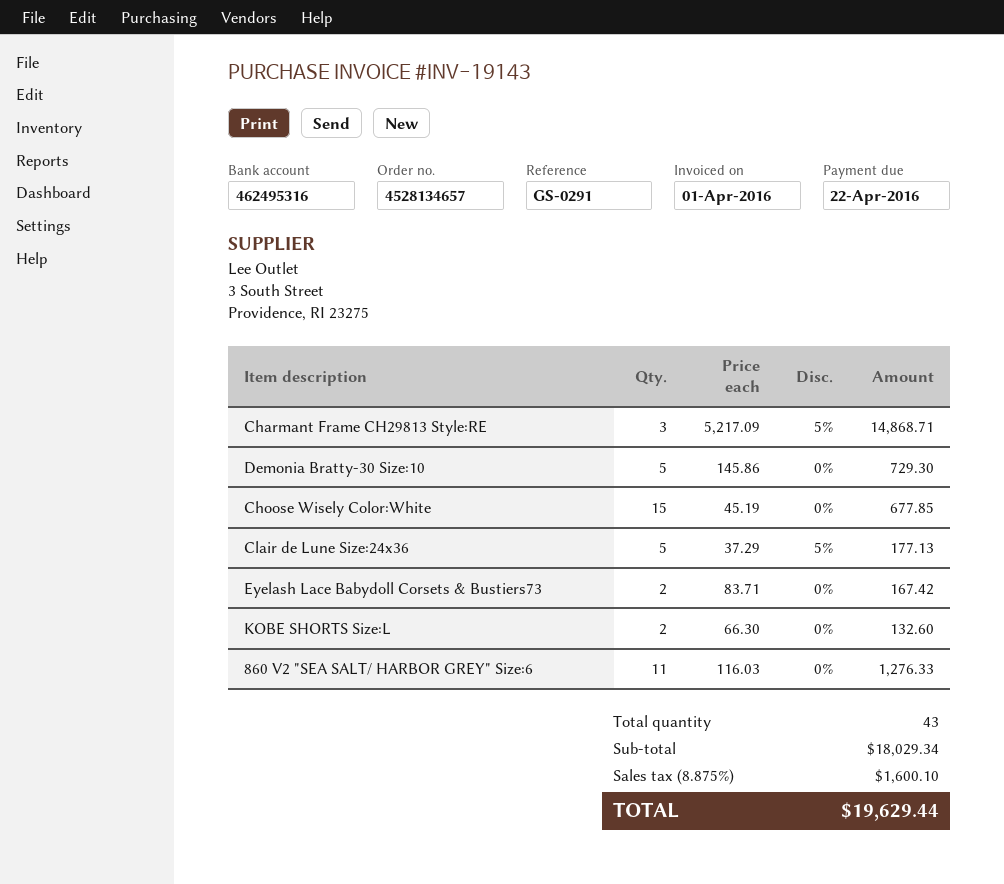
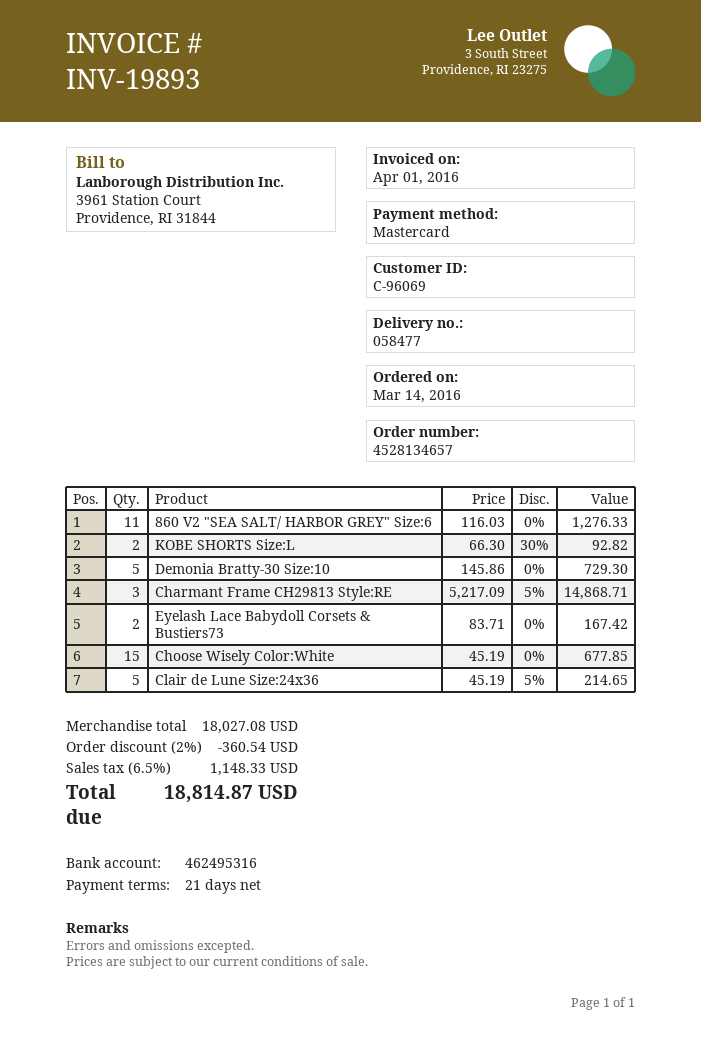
invoice number: INV-19143 -> INV-19893
Clair de Lune Size:24x36: 5 x 37.29 - 5% = 177.13 -> 5 x 45.19 - 5% = 214.65
KOBE SHORTS Size:L: 2 x 66.30 = 132.60 -> 2 x 66.30 - 30% = 92.82
subtotal: 18029.34 -> 18027.08
discount: none -> 2% = 360.54
tax: 8.875% = 1600.10 -> 6.5% = 1148.33
total: 19629.44 -> 18814.87

